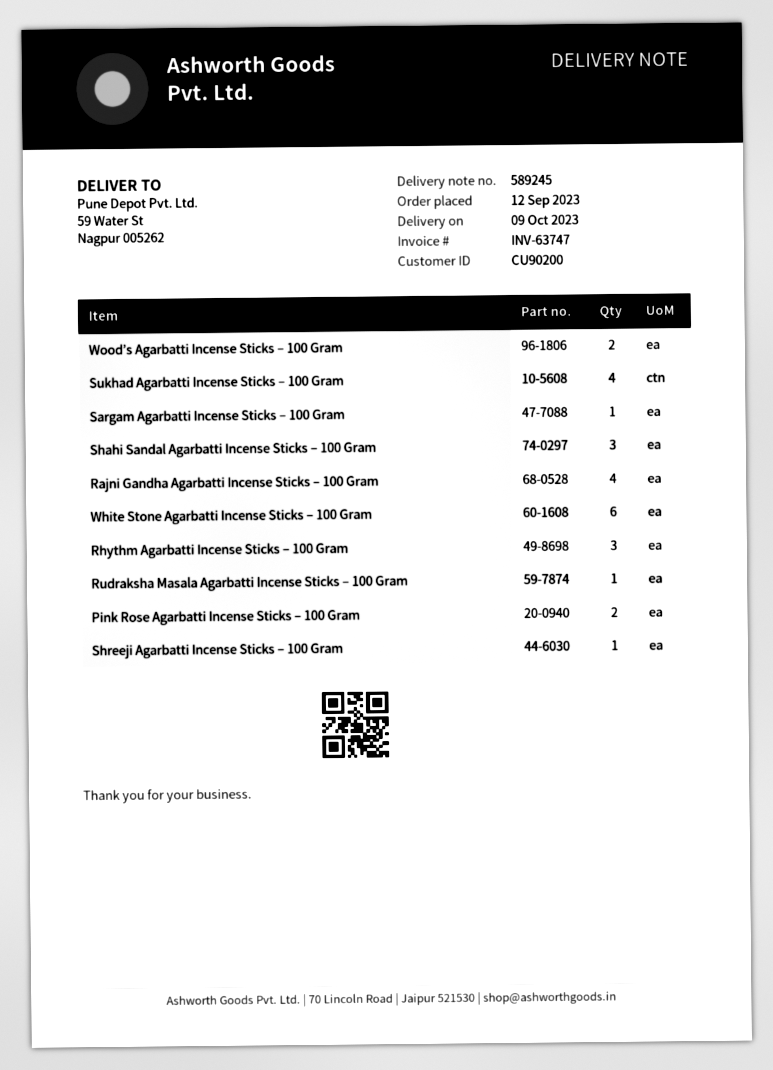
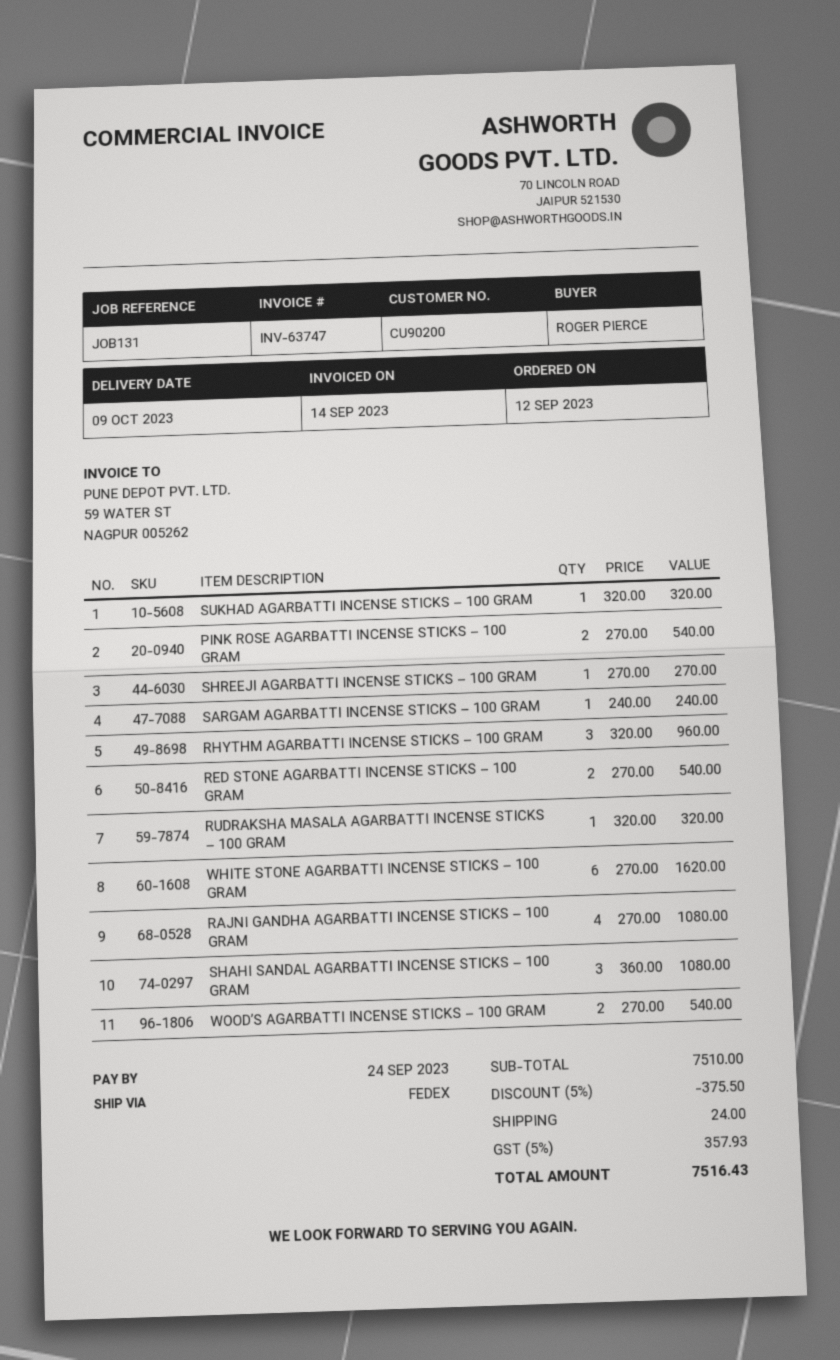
Sukhad Agarbatti Incense Sticks – 100 Gram: 4 -> 1
RED STONE AGARBATTI INCENSE STICKS – 100 GRAM: none -> 2

